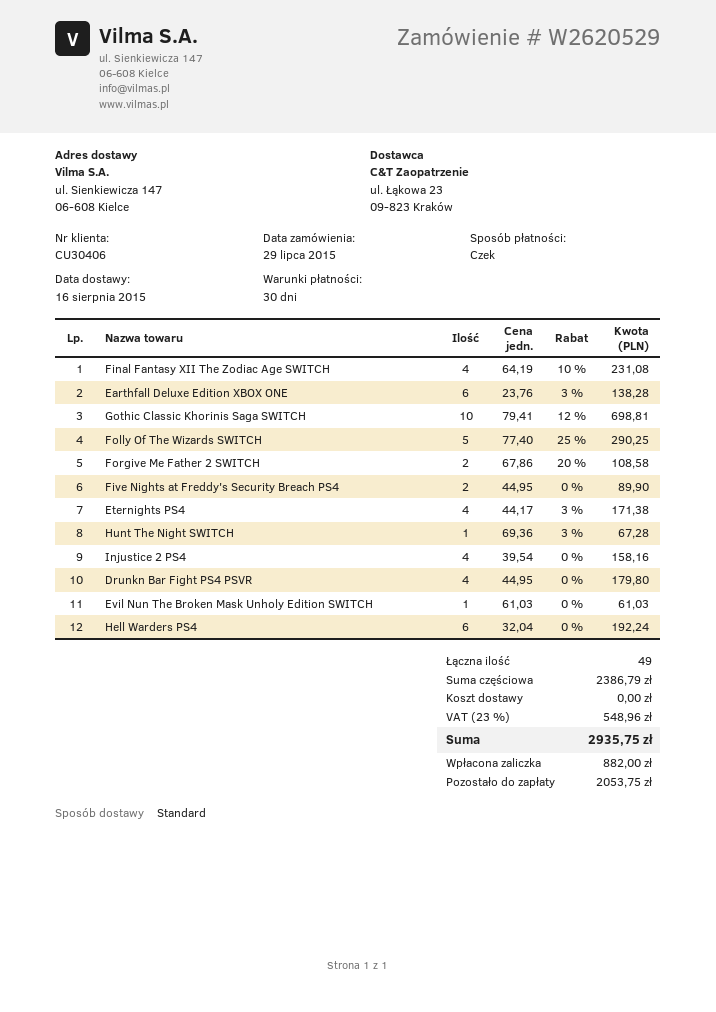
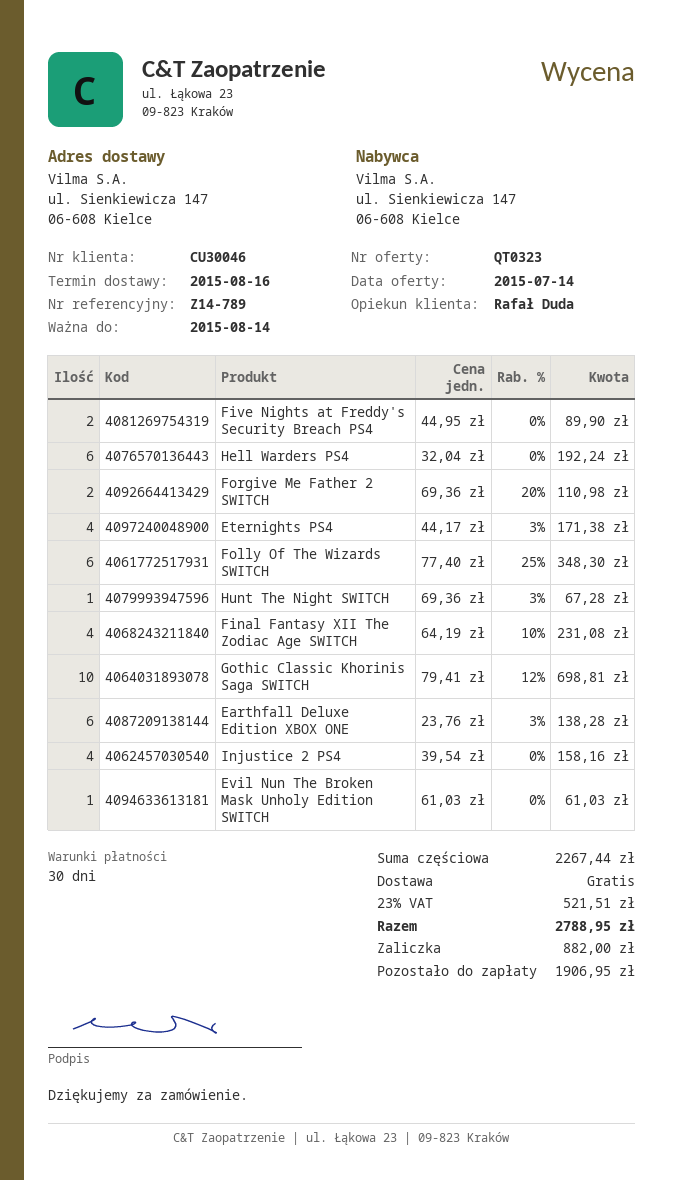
customer number: CU30406 -> CU30046
Folly Of The Wizards SWITCH: 5 x 77.40 - 25% = 290.25 -> 6 x 77.40 - 25% = 348.30
Forgive Me Father 2 SWITCH: 2 x 67.86 - 20% = 108.58 -> 2 x 69.36 - 20% = 110.98
Drunkn Bar Fight PS4 PSVR: 4 x 44.95 = 179.80 -> none
subtotal: 2386.79 -> 2267.44
tax: 23% = 548.96 -> 23% = 521.51
total: 2935.75 -> 2788.95
balance: 2053.75 -> 1906.95

